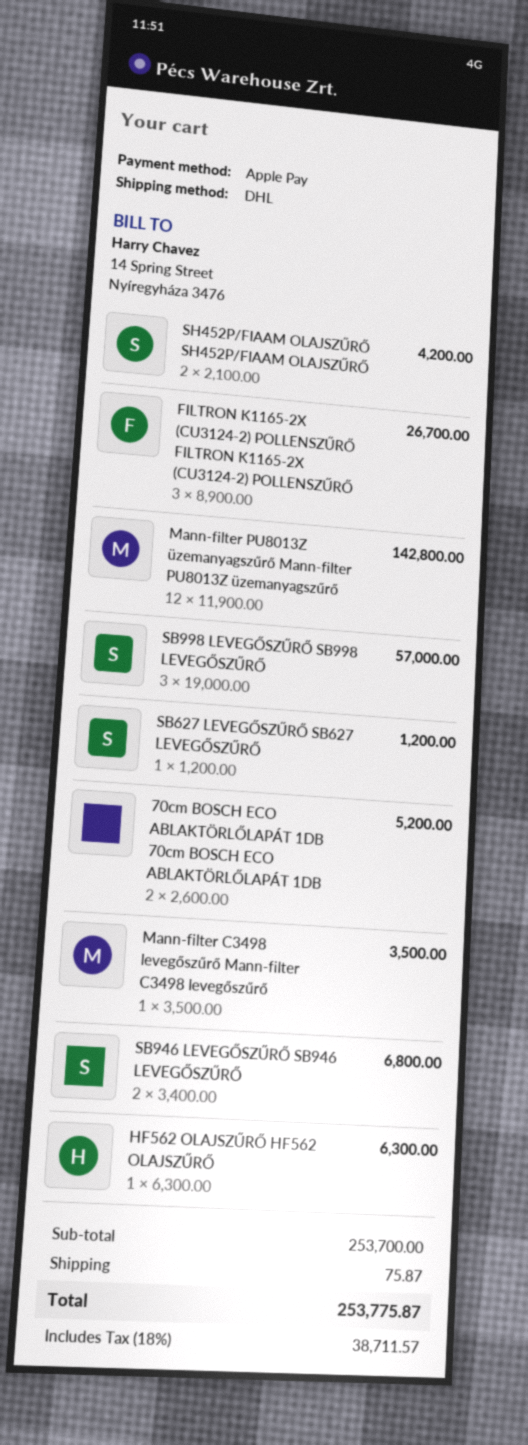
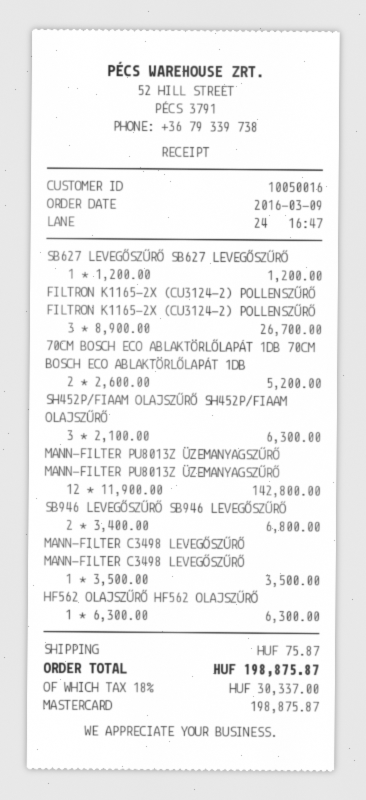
payment method: Apple Pay -> Mastercard
SH452P/FIAAM OLAJSZŰRŐ SH452P/FIAAM OLAJSZŰRŐ: 2 x 2100.00 = 4200.00 -> 3 x 2100.00 = 6300.00
SB998 LEVEGŐSZŰRŐ SB998 LEVEGŐSZŰRŐ: 3 x 19000.00 = 57000.00 -> none
tax: 18% = 38711.57 -> 18% = 30337.00
total: 253775.87 -> 198875.87

